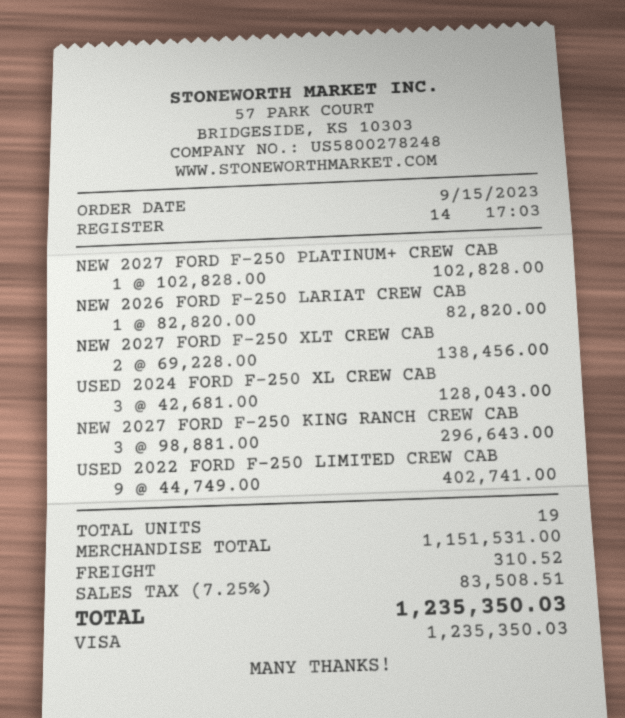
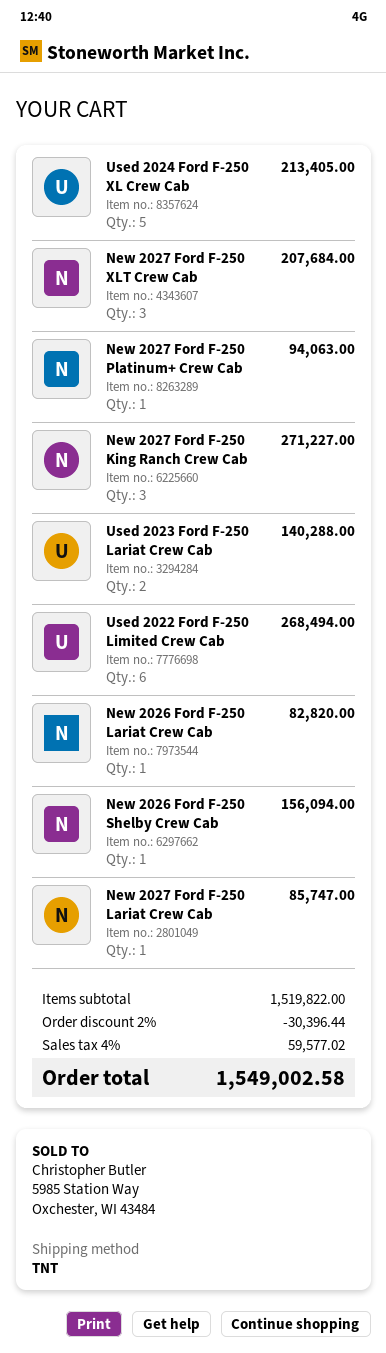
NEW 2027 FORD F-250 PLATINUM+ CREW CAB: 1 for 102828.00 -> 1 for 94063.00
NEW 2027 FORD F-250 XLT CREW CAB: 2 for 138456.00 -> 3 for 207684.00
USED 2024 FORD F-250 XL CREW CAB: 3 for 128043.00 -> 5 for 213405.00
NEW 2027 FORD F-250 KING RANCH CREW CAB: 3 for 296643.00 -> 3 for 271227.00
USED 2022 FORD F-250 LIMITED CREW CAB: 9 for 402741.00 -> 6 for 268494.00
Used 2023 Ford F-250 Lariat Crew Cab: none -> 2 for 140288.00
New 2026 Ford F-250 Shelby Crew Cab: none -> 1 for 156094.00
New 2027 Ford F-250 Lariat Crew Cab: none -> 1 for 85747.00
subtotal: 1151531.00 -> 1519822.00
discount: none -> 2% = 30396.44
shipping: 310.52 -> none
tax: 7.25% = 83508.51 -> 4% = 59577.02
total: 1235350.03 -> 1549002.58

